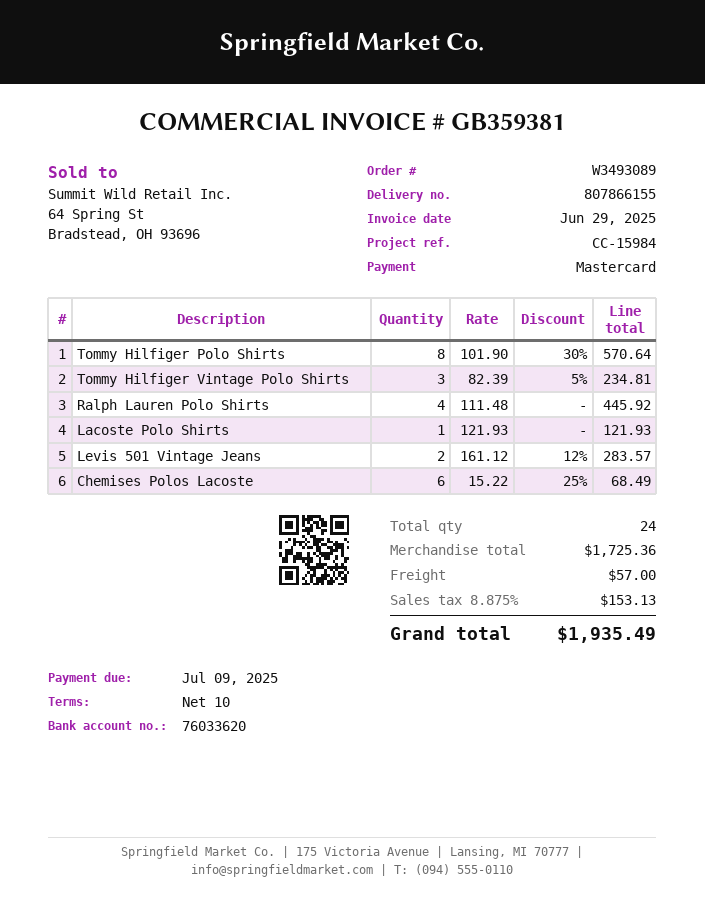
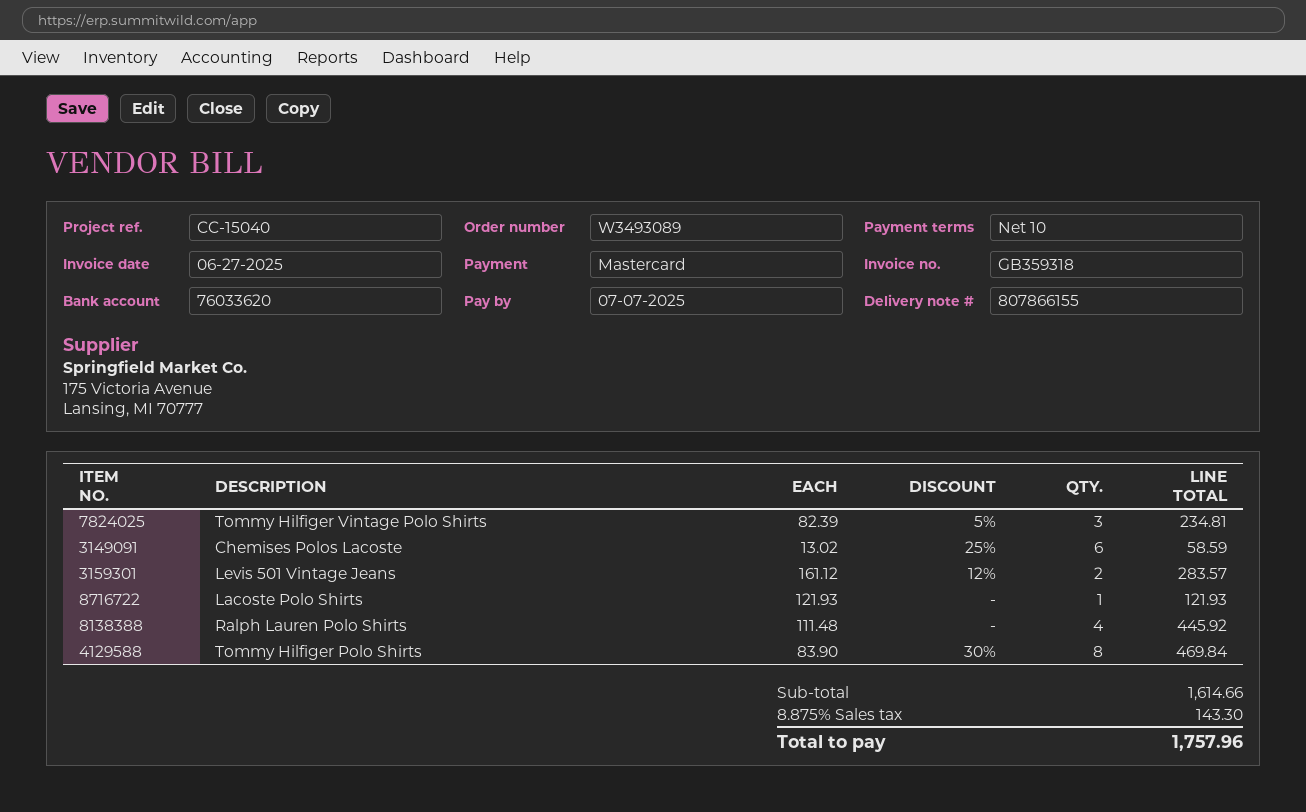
invoice number: GB359381 -> GB359318
invoice date: 2025-06-29 -> 2025-06-27
due date: 2025-07-09 -> 2025-07-07
reference: CC-15984 -> CC-15040
Tommy Hilfiger Polo Shirts: 8 x 101.90 - 30% = 570.64 -> 8 x 83.90 - 30% = 469.84
Chemises Polos Lacoste: 6 x 15.22 - 25% = 68.49 -> 6 x 13.02 - 25% = 58.59
subtotal: 1725.36 -> 1614.66
shipping: 57.00 -> none
tax: 8.875% = 153.13 -> 8.875% = 143.30
total: 1935.49 -> 1757.96

